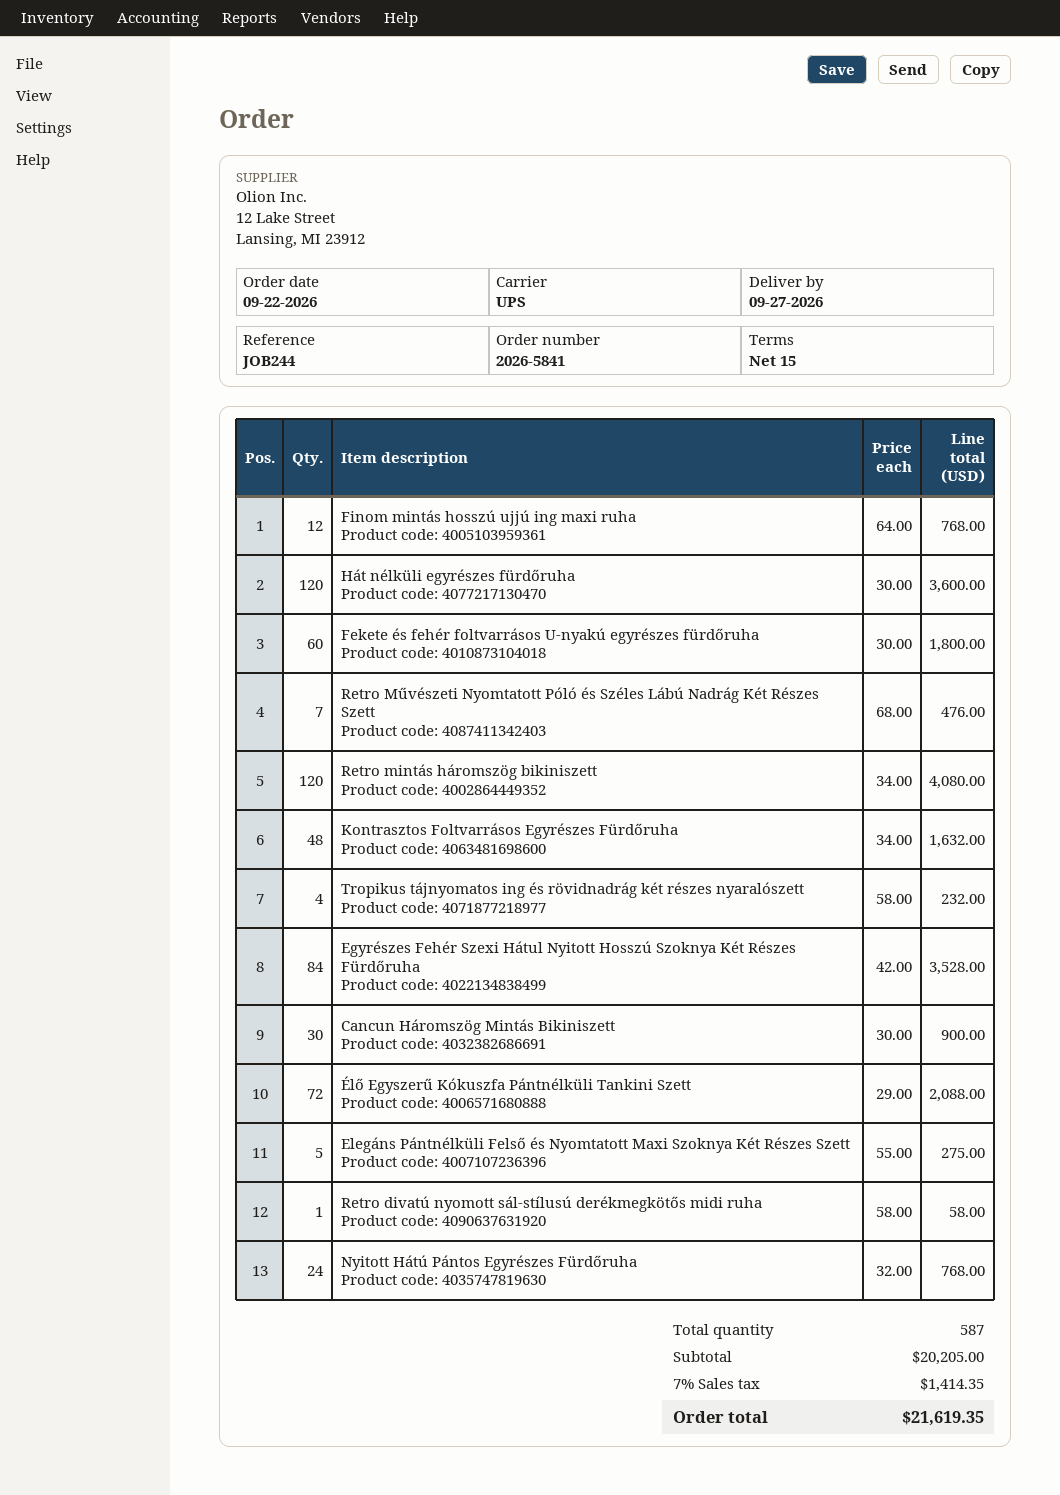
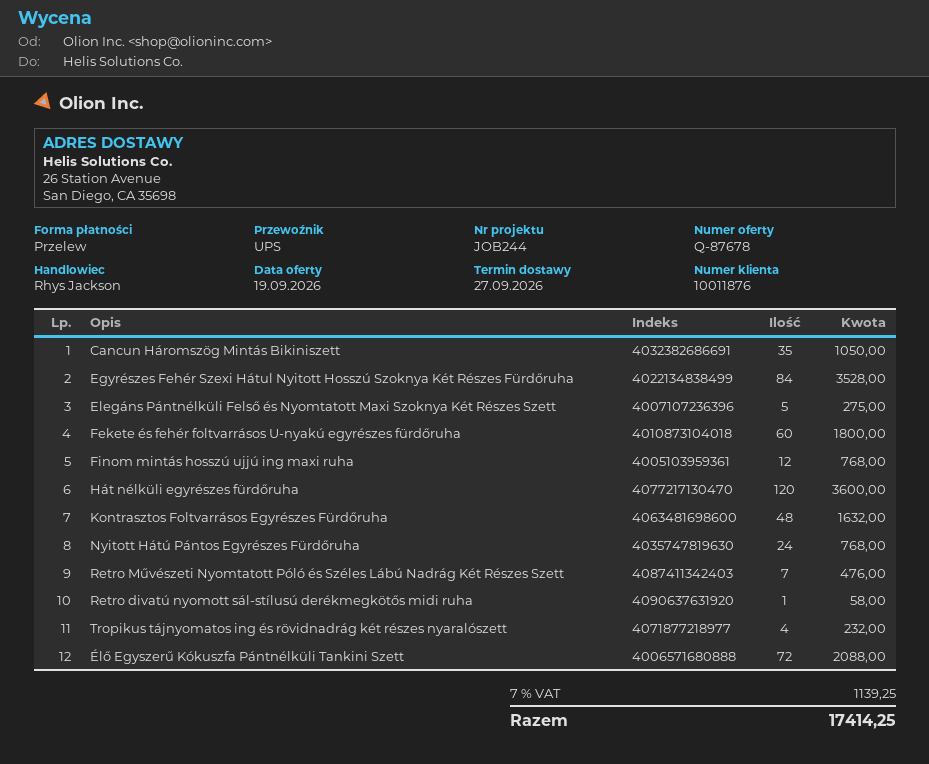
Retro mintás háromszög bikiniszett: 120 for 4080.00 -> none
Cancun Háromszög Mintás Bikiniszett: 30 for 900.00 -> 35 for 1050.00
tax: 7% = 1414.35 -> 7% = 1139.25
total: 21619.35 -> 17414.25

